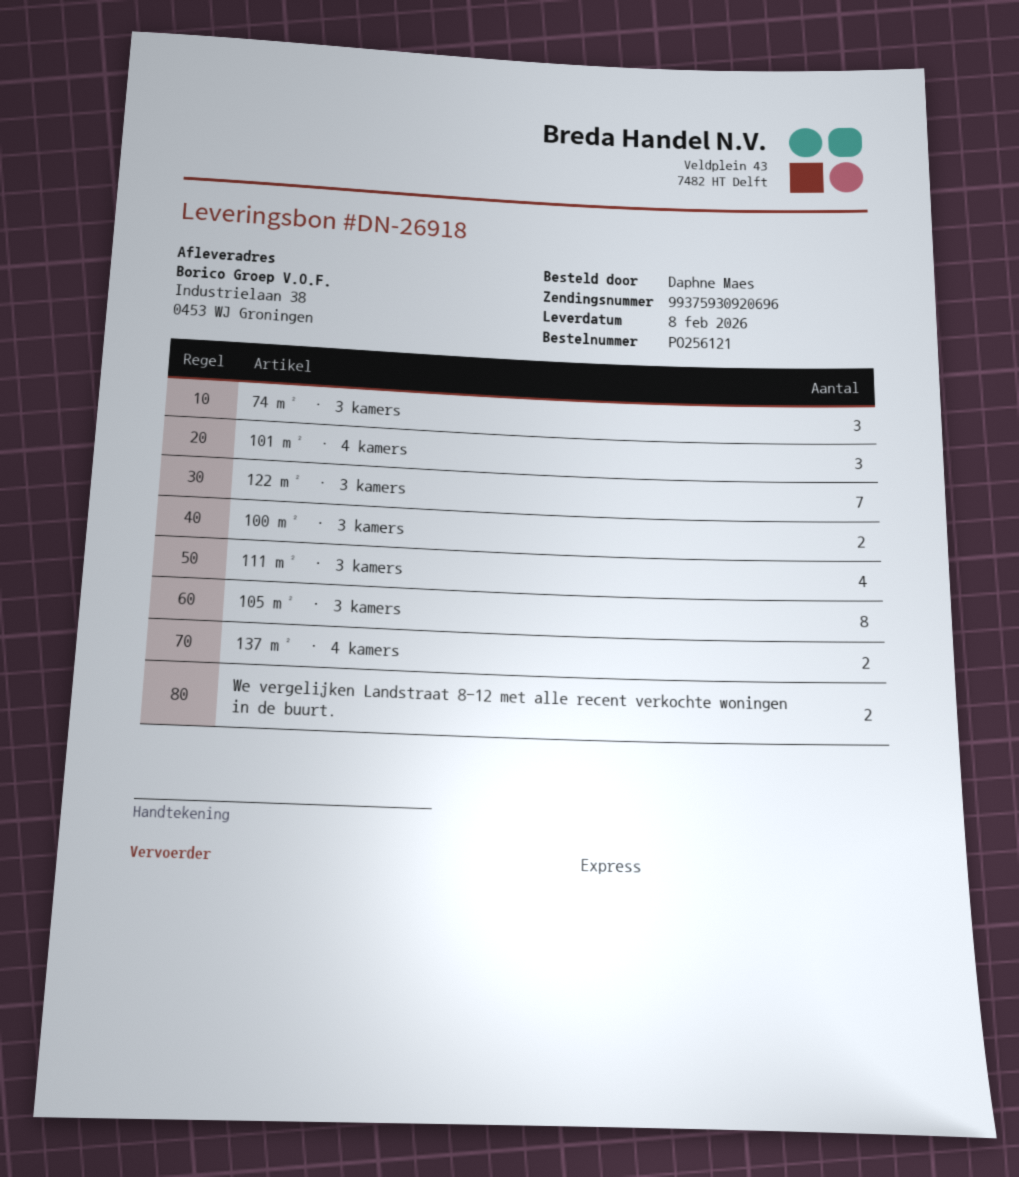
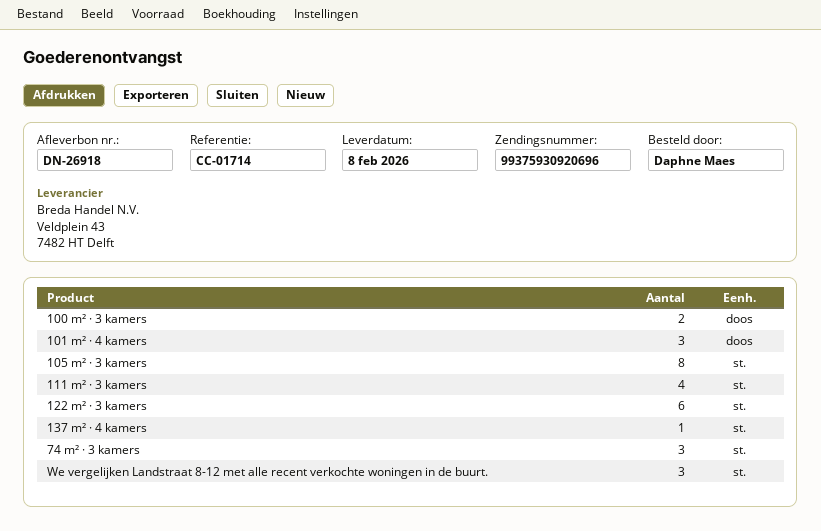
122 m² · 3 kamers: 7 -> 6
137 m² · 4 kamers: 2 -> 1
We vergelijken Landstraat 8-12 met alle recent verkochte woningen in de buurt.: 2 -> 3

